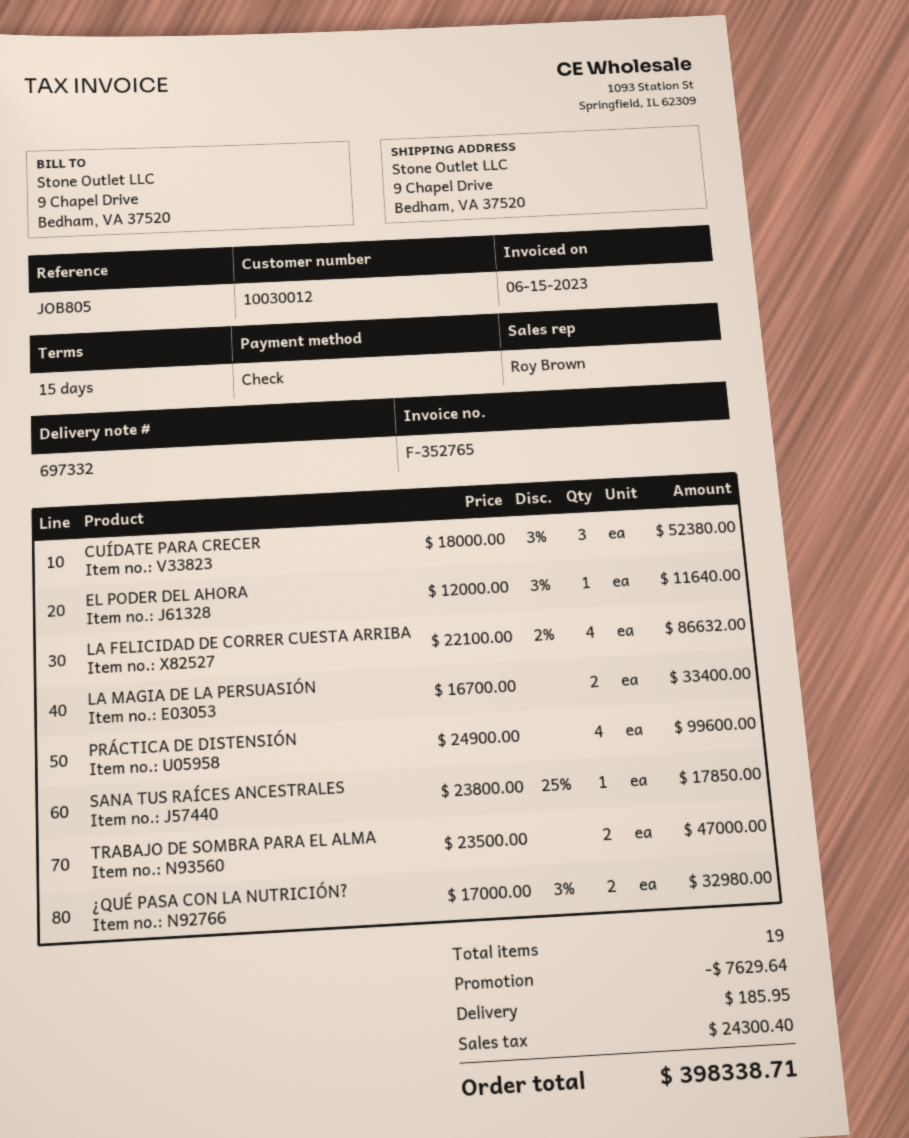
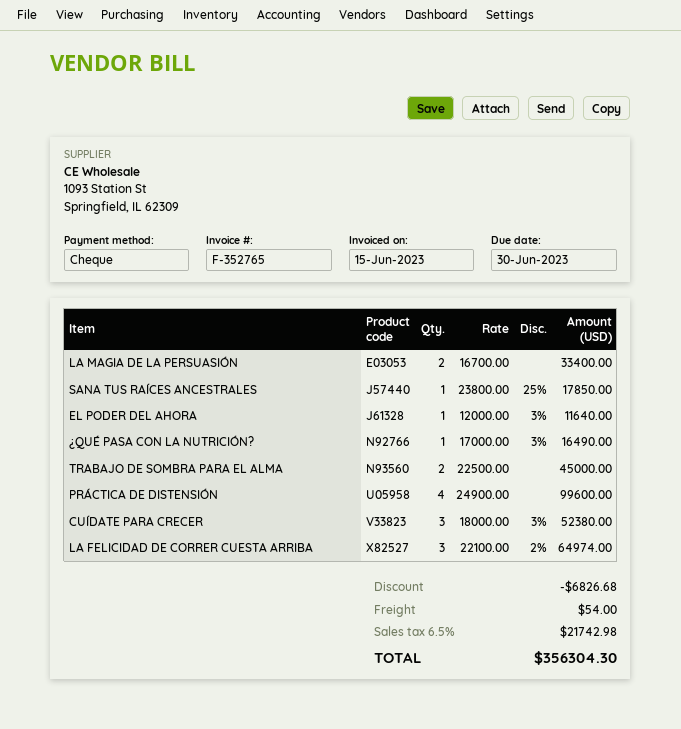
LA FELICIDAD DE CORRER CUESTA ARRIBA: 4 x 22100.00 - 2% = 86632.00 -> 3 x 22100.00 - 2% = 64974.00
TRABAJO DE SOMBRA PARA EL ALMA: 2 x 23500.00 = 47000.00 -> 2 x 22500.00 = 45000.00
¿QUÉ PASA CON LA NUTRICIÓN?: 2 x 17000.00 - 3% = 32980.00 -> 1 x 17000.00 - 3% = 16490.00
discount: 7629.64 -> 6826.68
shipping: 185.95 -> 54.00
tax: 24300.40 -> 21742.98
total: 398338.71 -> 356304.30

